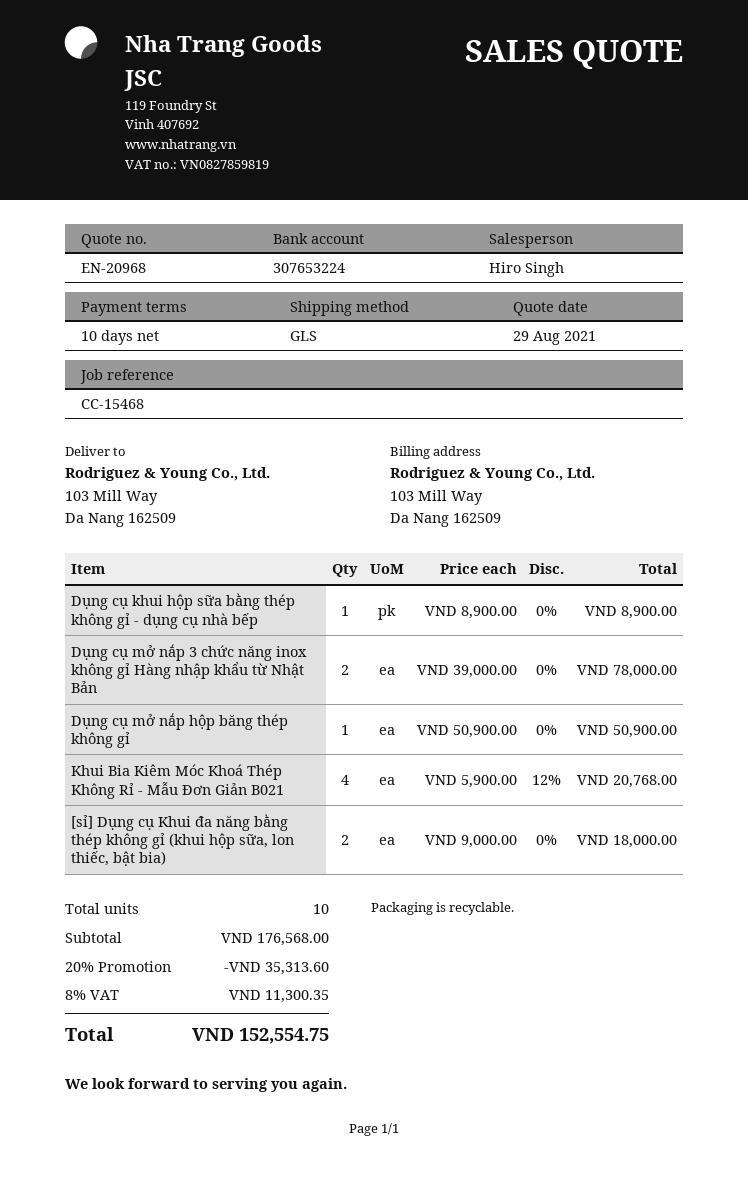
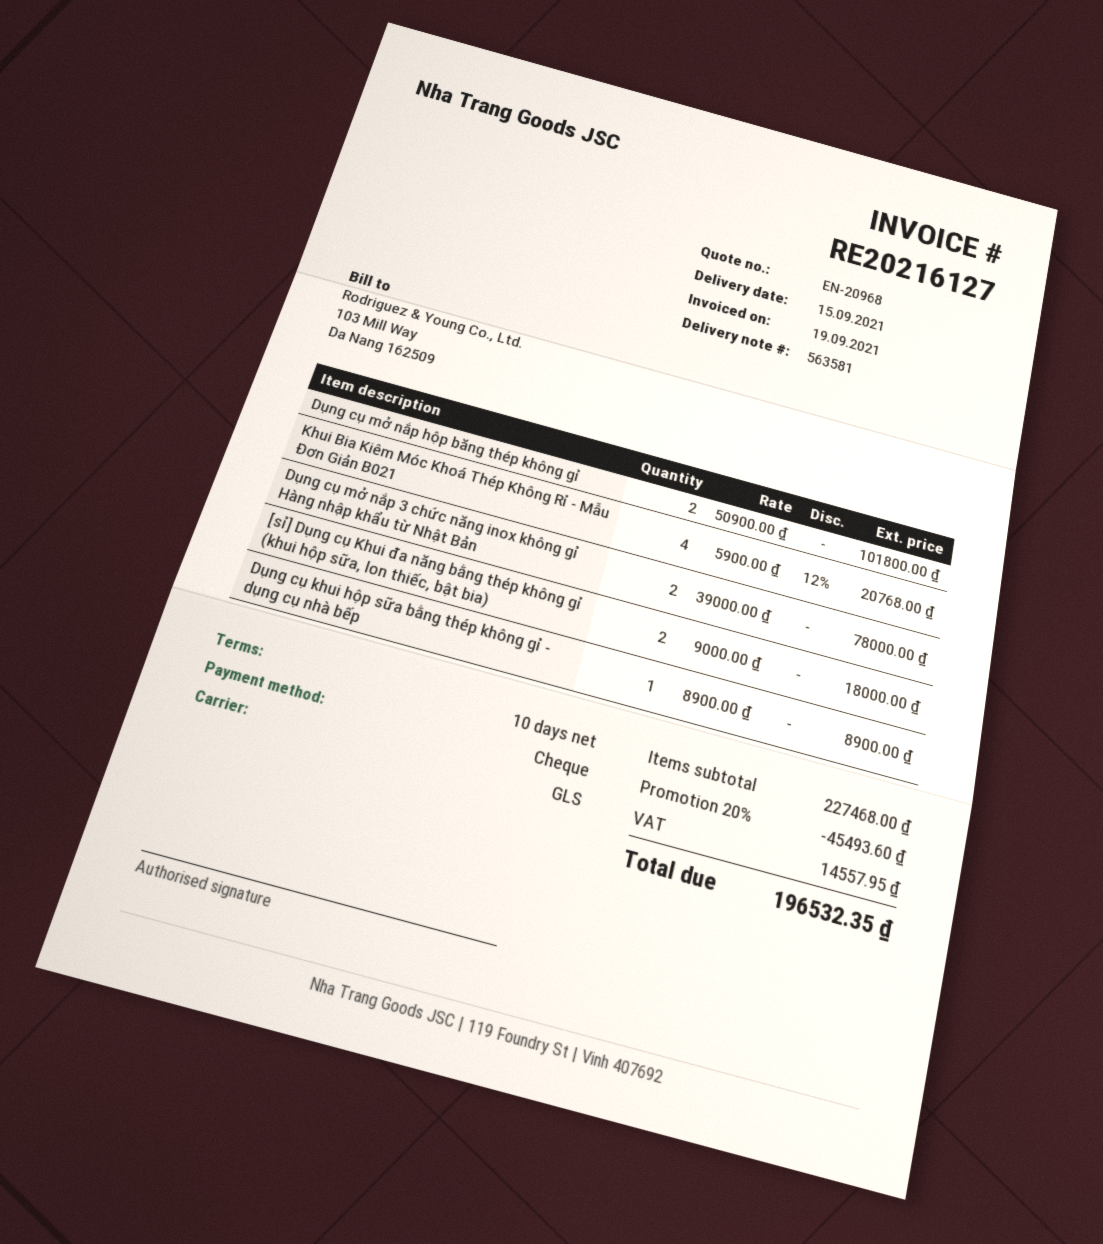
Dụng cụ mở nắp hộp băng thép không gỉ: 1 x 50900.00 = 50900.00 -> 2 x 50900.00 = 101800.00
subtotal: 176568.00 -> 227468.00
discount: 20% = 35313.60 -> 20% = 45493.60
tax: 11300.35 -> 14557.95
total: 152554.75 -> 196532.35

